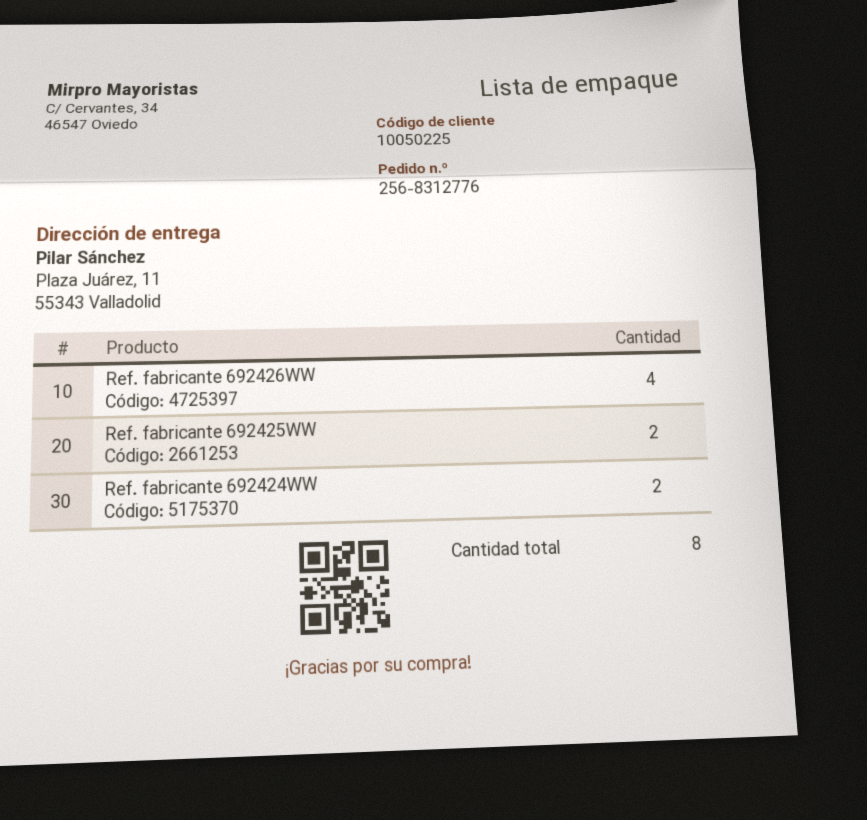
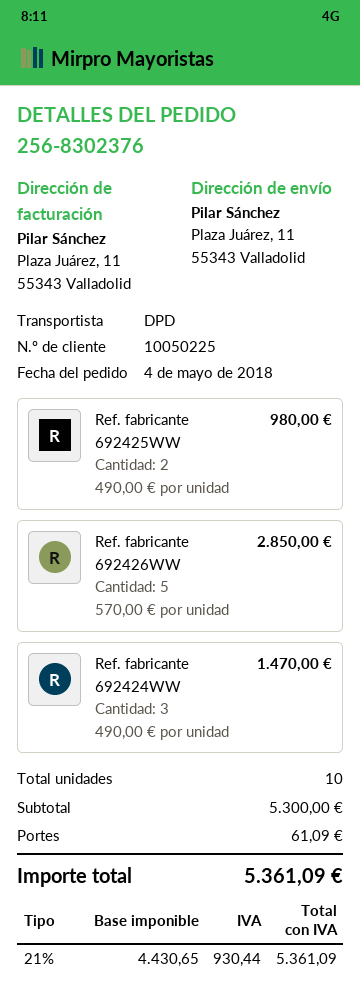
order number: 256-8312776 -> 256-8302376
Ref. fabricante 692426WW: 4 -> 5
Ref. fabricante 692424WW: 2 -> 3
total quantity: 8 -> 10

